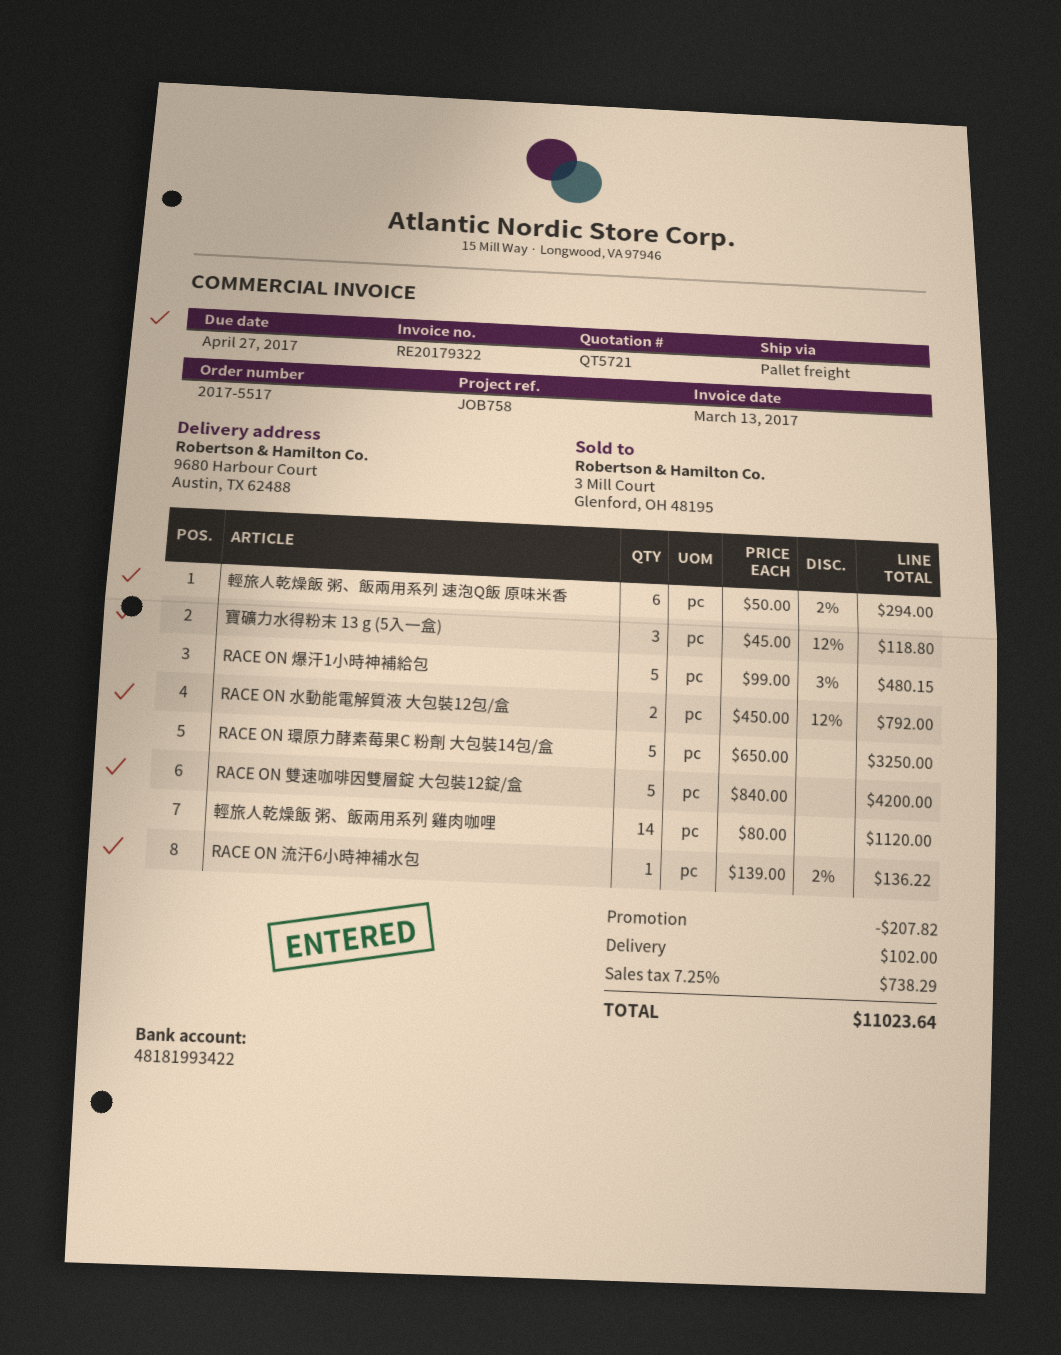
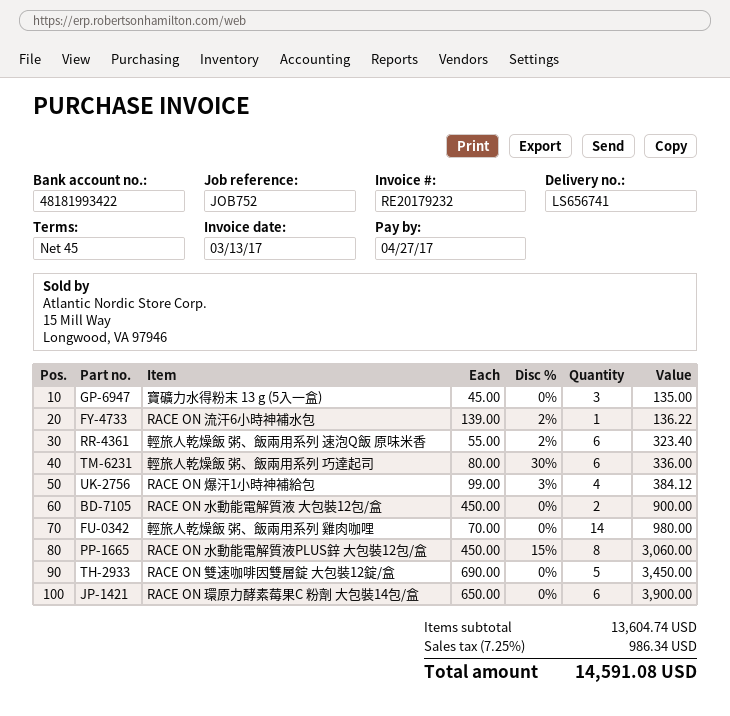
invoice number: RE20179322 -> RE20179232
reference: JOB758 -> JOB752
輕旅人乾燥飯 粥、飯兩用系列 速泡Q飯 原味米香: 6 x 50.00 - 2% = 294.00 -> 6 x 55.00 - 2% = 323.40
寶礦力水得粉末 13 g (5入一盒): 3 x 45.00 - 12% = 118.80 -> 3 x 45.00 = 135.00
RACE ON 爆汗1小時神補給包: 5 x 99.00 - 3% = 480.15 -> 4 x 99.00 - 3% = 384.12
RACE ON 水動能電解質液 大包裝12包/盒: 2 x 450.00 - 12% = 792.00 -> 2 x 450.00 = 900.00
RACE ON 環原力酵素莓果C 粉劑 大包裝14包/盒: 5 x 650.00 = 3250.00 -> 6 x 650.00 = 3900.00
RACE ON 雙速咖啡因雙層錠 大包裝12錠/盒: 5 x 840.00 = 4200.00 -> 5 x 690.00 = 3450.00
輕旅人乾燥飯 粥、飯兩用系列 雞肉咖哩: 14 x 80.00 = 1120.00 -> 14 x 70.00 = 980.00
輕旅人乾燥飯 粥、飯兩用系列 巧達起司: none -> 6 x 80.00 - 30% = 336.00
RACE ON 水動能電解質液PLUS鋅 大包裝12包/盒: none -> 8 x 450.00 - 15% = 3060.00
discount: 207.82 -> none
shipping: 102.00 -> none
tax: 7.25% = 738.29 -> 7.25% = 986.34
total: 11023.64 -> 14591.08

